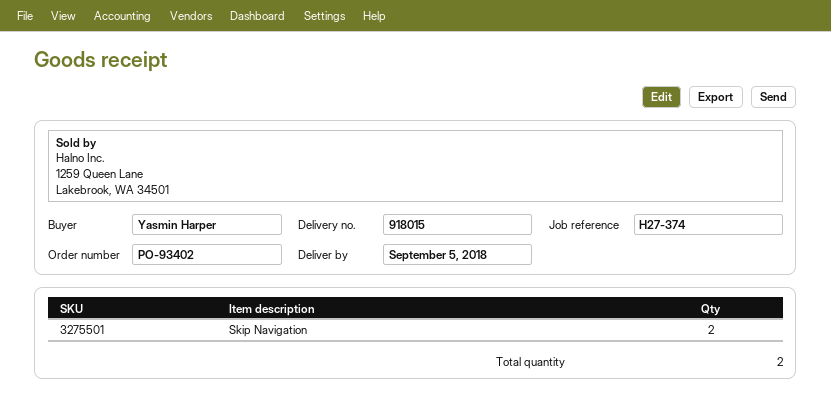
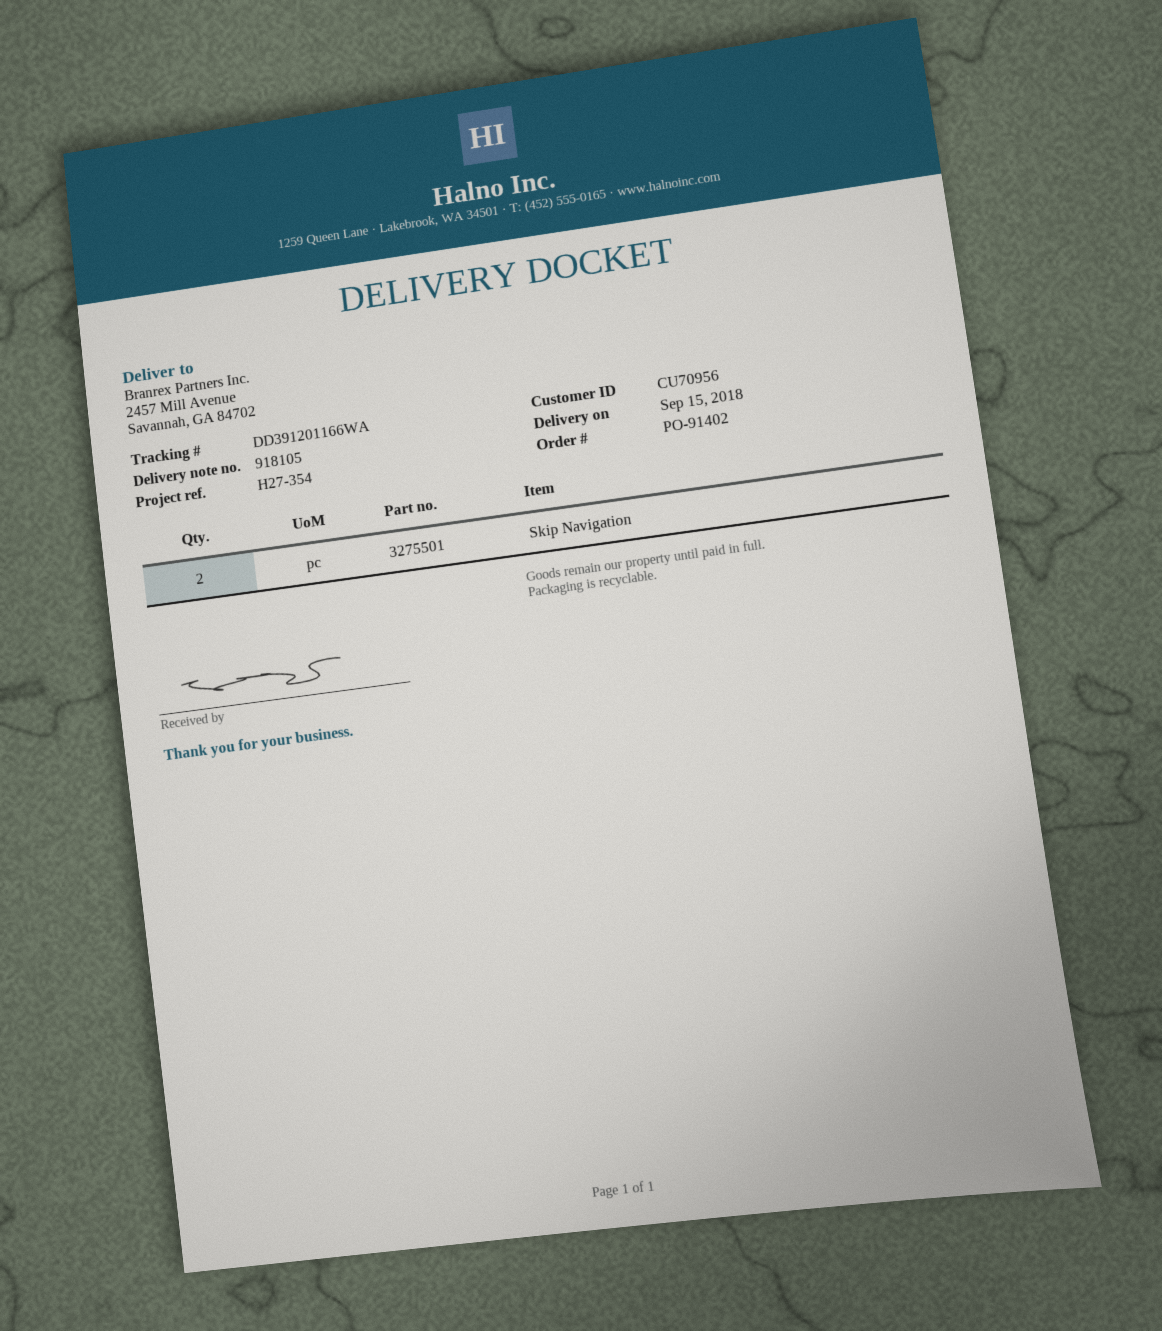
order number: PO-93402 -> PO-91402
delivery note number: 918015 -> 918105
delivery date: 2018-09-05 -> 2018-09-15
reference: H27-374 -> H27-354

